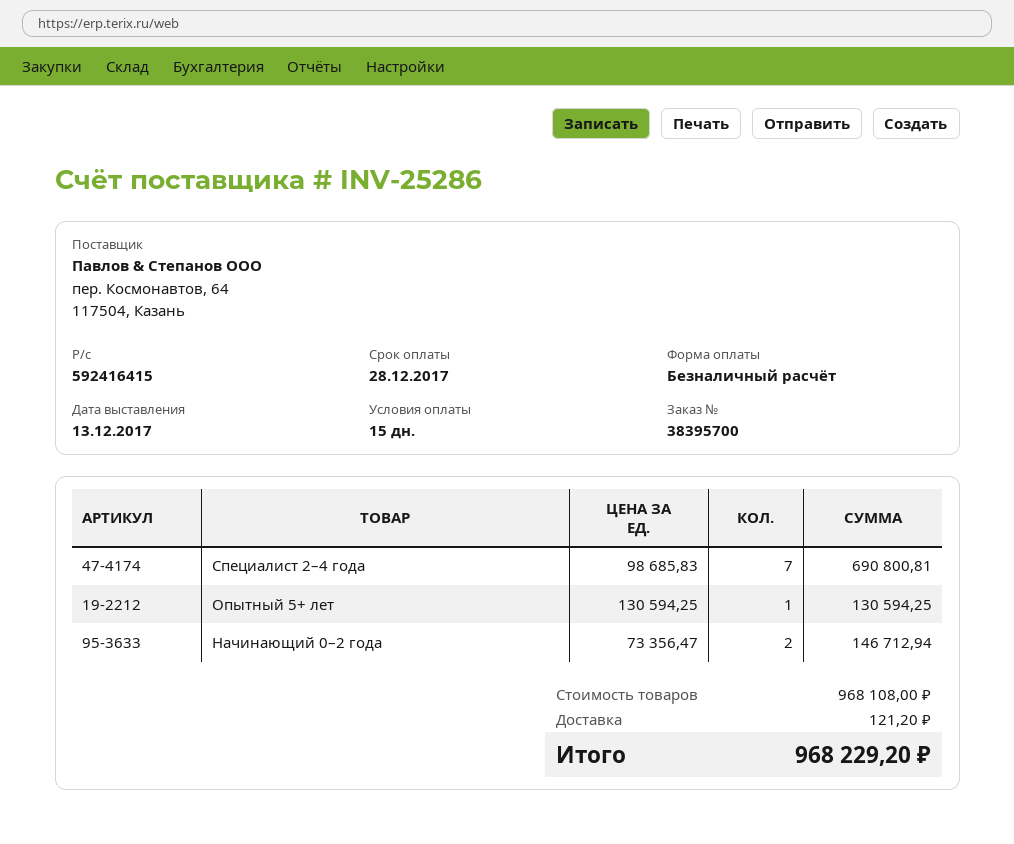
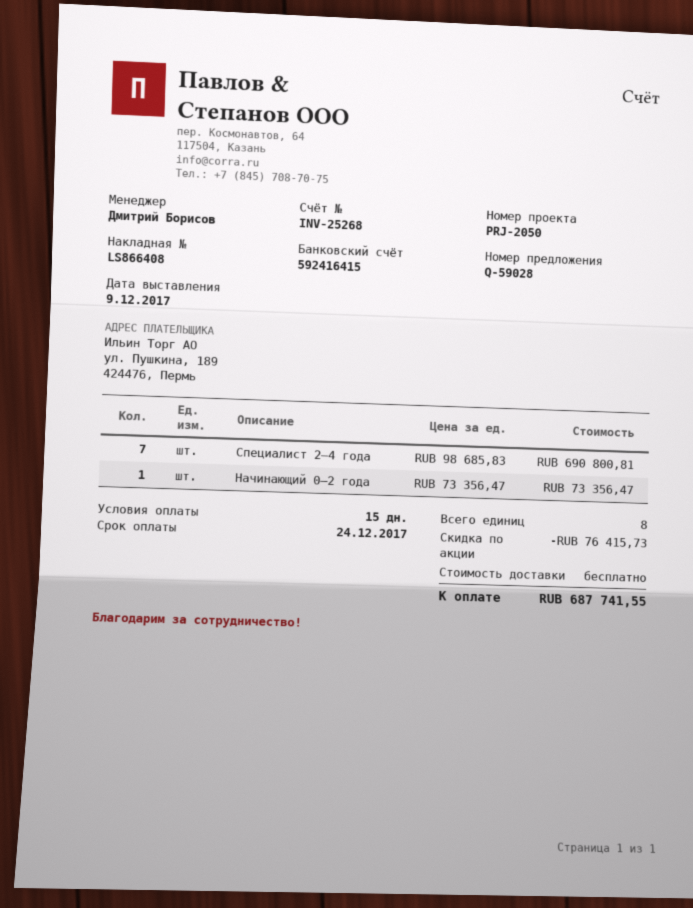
invoice number: INV-25286 -> INV-25268
invoice date: 2017-12-13 -> 2017-12-09
due date: 2017-12-28 -> 2017-12-24
Опытный 5+ лет: 1 x 130594.25 = 130594.25 -> none
Начинающий 0–2 года: 2 x 73356.47 = 146712.94 -> 1 x 73356.47 = 73356.47
discount: none -> 76415.73
shipping: 121.20 -> 0.00
total: 968229.20 -> 687741.55

